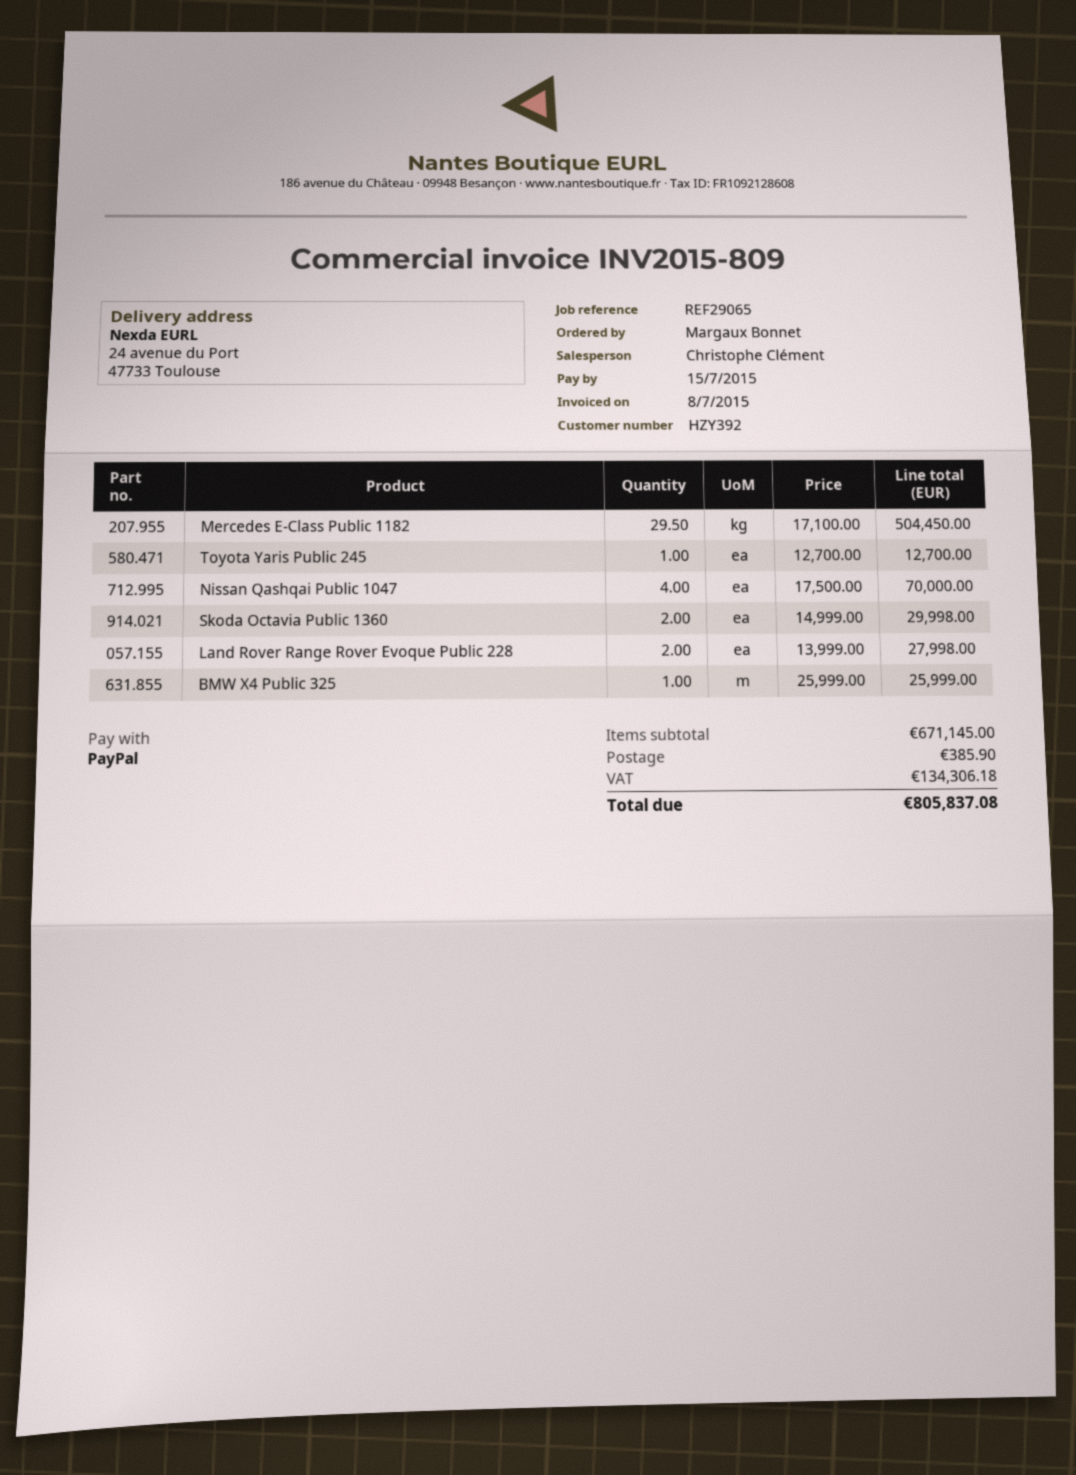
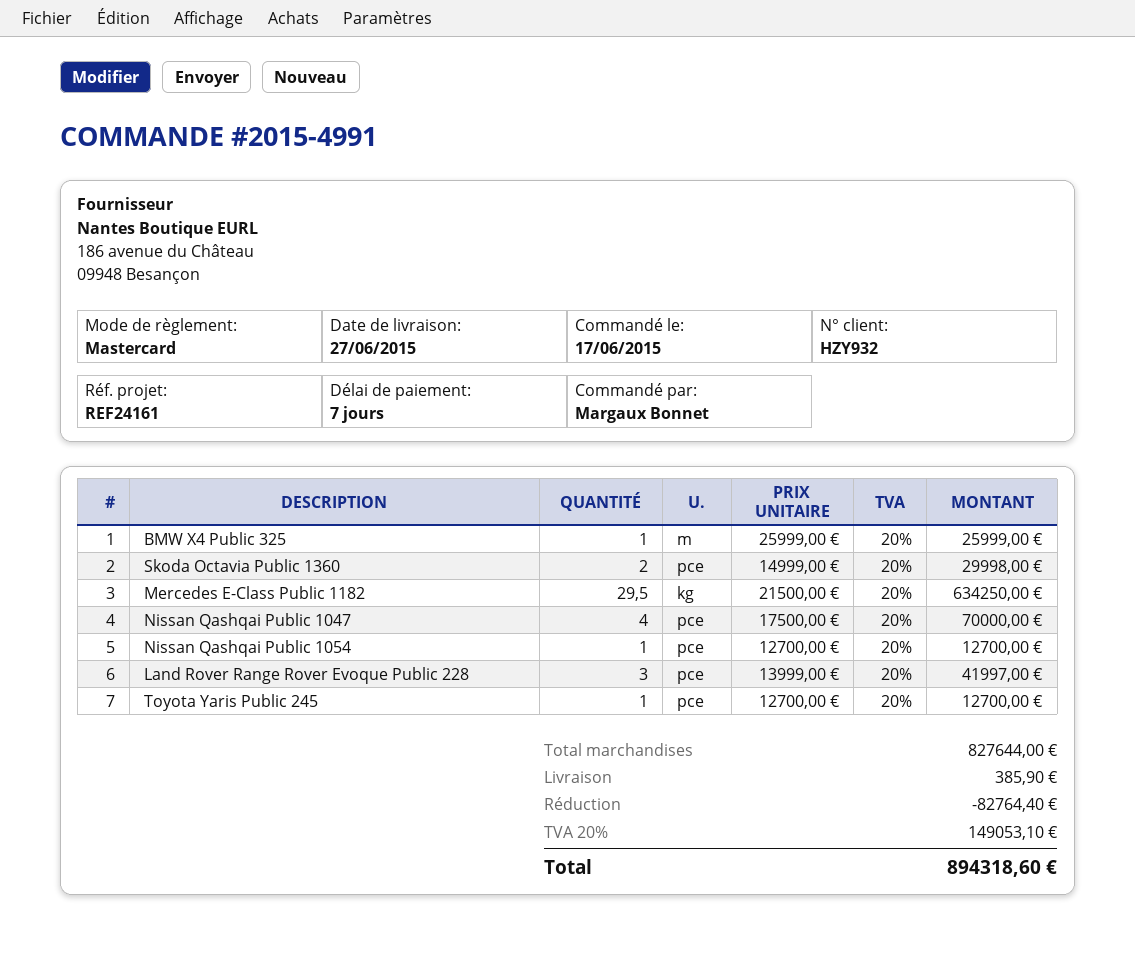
customer number: HZY392 -> HZY932
reference: REF29065 -> REF24161
payment method: PayPal -> Mastercard
Mercedes E-Class Public 1182: 29.5 x 17100.00 = 504450.00 -> 29.5 x 21500.00 = 634250.00
Land Rover Range Rover Evoque Public 228: 2 x 13999.00 = 27998.00 -> 3 x 13999.00 = 41997.00
Nissan Qashqai Public 1054: none -> 1 x 12700.00 = 12700.00
subtotal: 671145.00 -> 827644.00
discount: none -> 82764.40
tax: 134306.18 -> 149053.10
total: 805837.08 -> 894318.60

